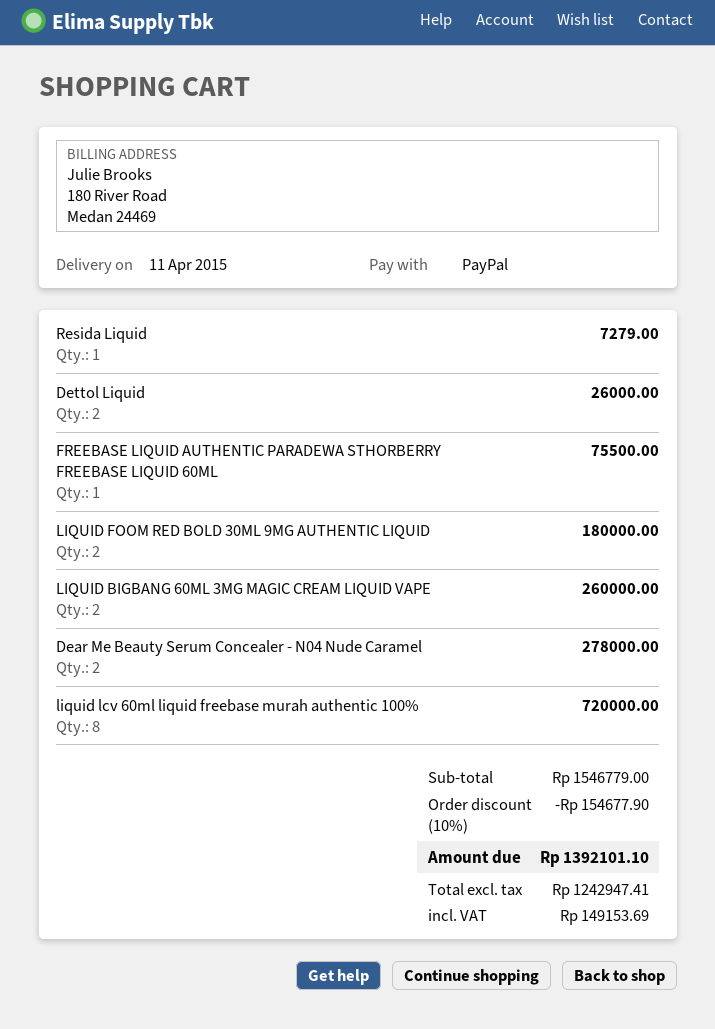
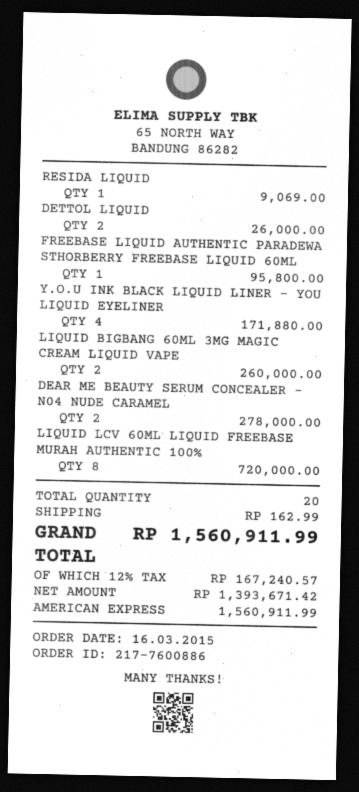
payment method: PayPal -> American Express
Resida Liquid: 1 for 7279.00 -> 1 for 9069.00
FREEBASE LIQUID AUTHENTIC PARADEWA STHORBERRY FREEBASE LIQUID 60ML: 1 for 75500.00 -> 1 for 95800.00
LIQUID FOOM RED BOLD 30ML 9MG AUTHENTIC LIQUID: 2 for 180000.00 -> none
Y.O.U INK BLACK LIQUID LINER - YOU LIQUID EYELINER: none -> 4 for 171880.00
discount: 10% = 154677.90 -> none
shipping: none -> 162.99
net: 1242947.41 -> 1393671.42
tax: 149153.69 -> 167240.57
total: 1392101.10 -> 1560911.99

